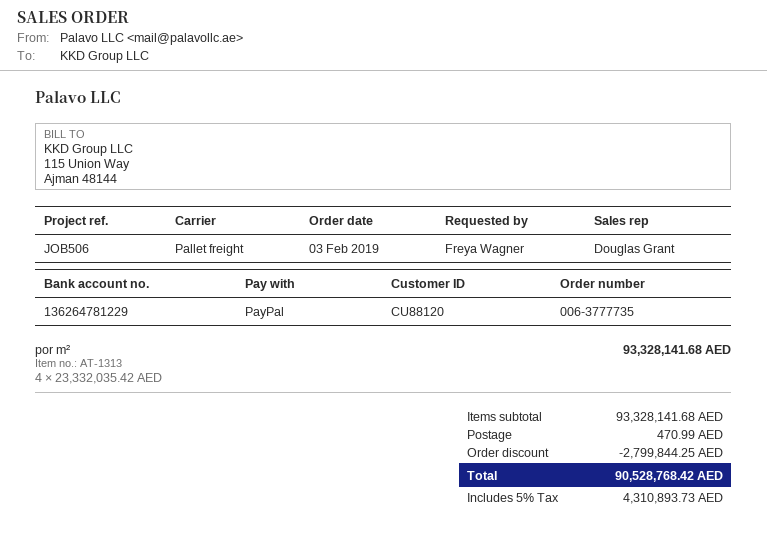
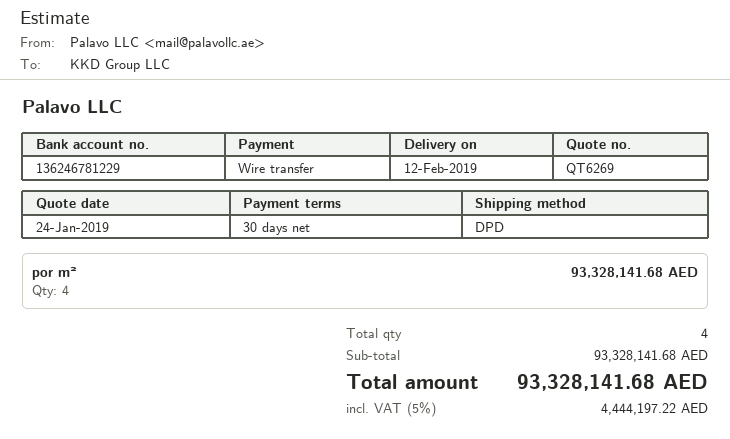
payment method: PayPal -> bank transfer
bank account: 136264781229 -> 136246781229
shipping method: pallet freight -> DPD
discount: 2799844.25 -> none
shipping: 470.99 -> none
tax: 5% = 4310893.73 -> 5% = 4444197.22
total: 90528768.42 -> 93328141.68

